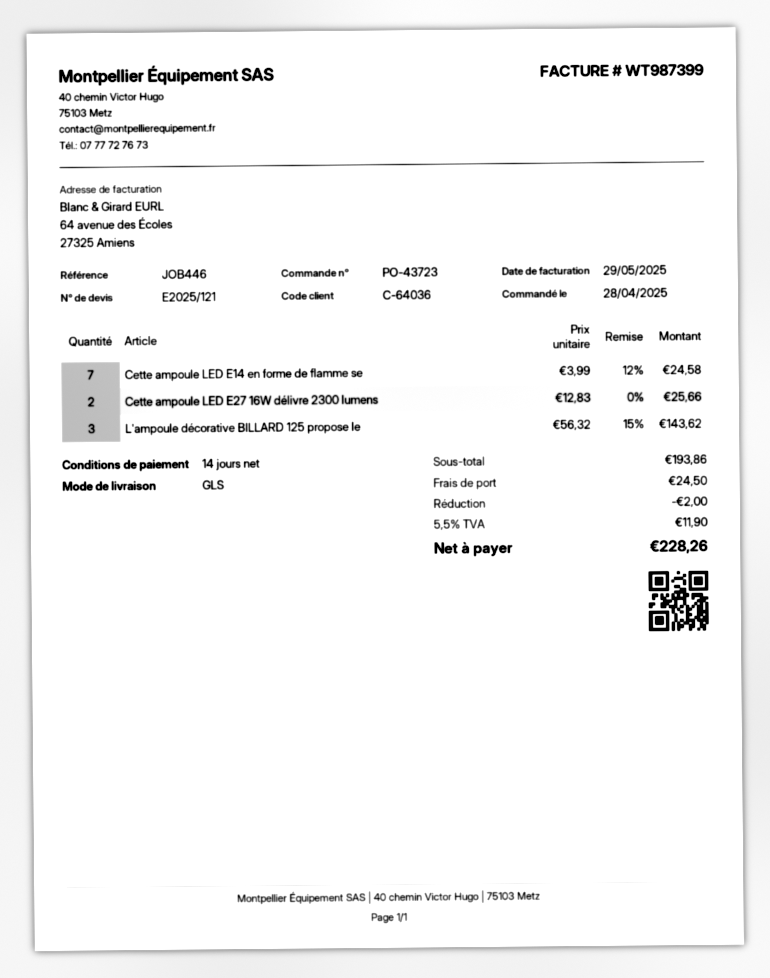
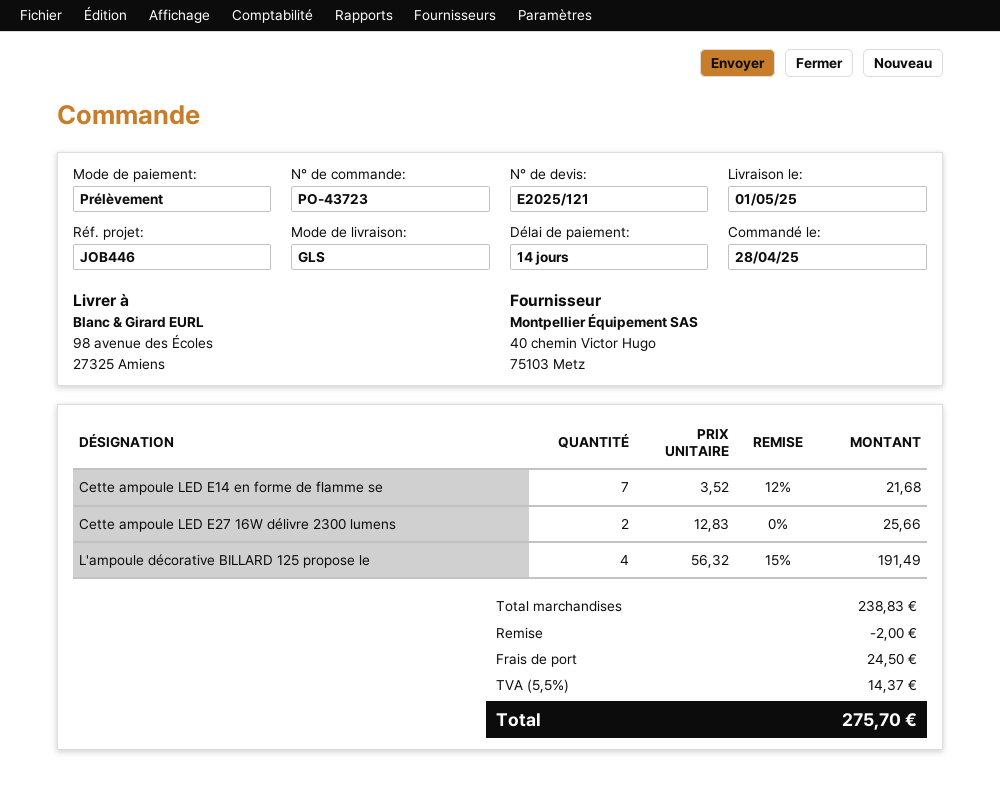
Cette ampoule LED E14 en forme de flamme se: 7 x 3.99 - 12% = 24.58 -> 7 x 3.52 - 12% = 21.68
L'ampoule décorative BILLARD 125 propose le: 3 x 56.32 - 15% = 143.62 -> 4 x 56.32 - 15% = 191.49
subtotal: 193.86 -> 238.83
tax: 5.5% = 11.90 -> 5.5% = 14.37
total: 228.26 -> 275.70

